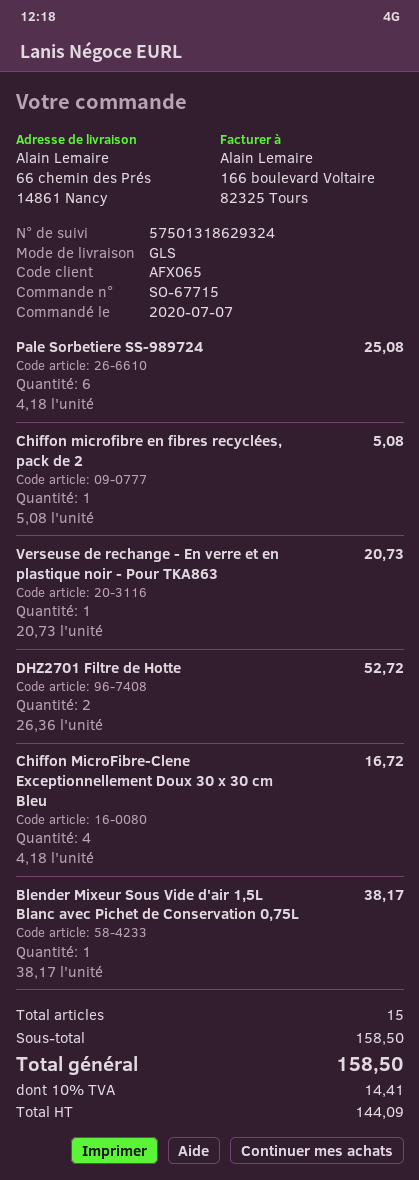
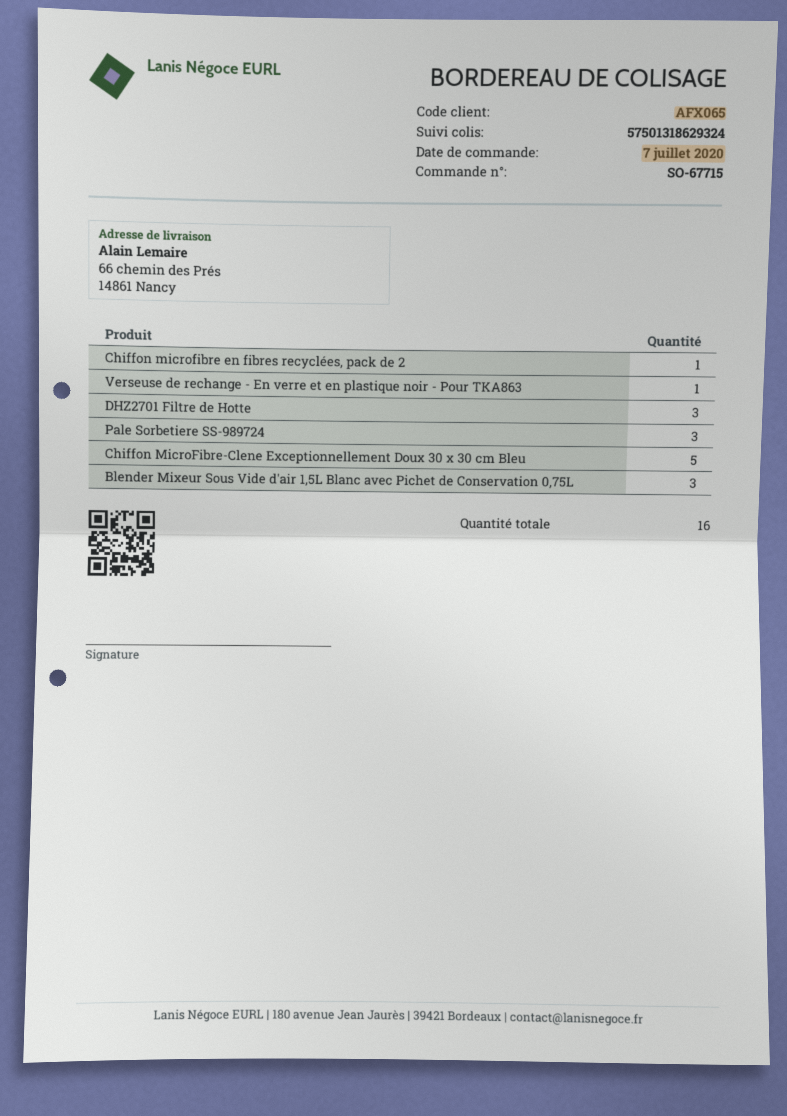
Pale Sorbetiere SS-989724: 6 -> 3
DHZ2701 Filtre de Hotte: 2 -> 3
Chiffon MicroFibre-Clene Exceptionnellement Doux 30 x 30 cm Bleu: 4 -> 5
Blender Mixeur Sous Vide d'air 1,5L Blanc avec Pichet de Conservation 0,75L: 1 -> 3
total quantity: 15 -> 16

